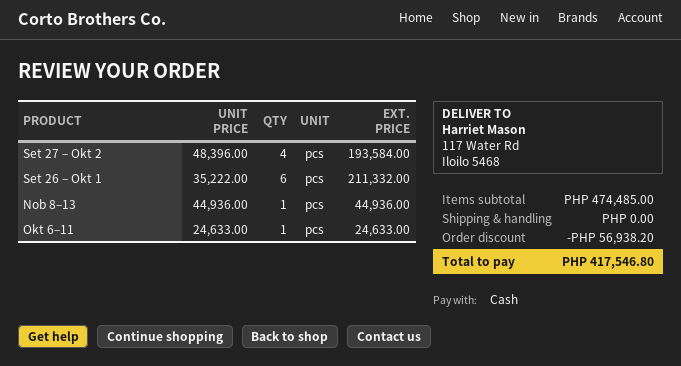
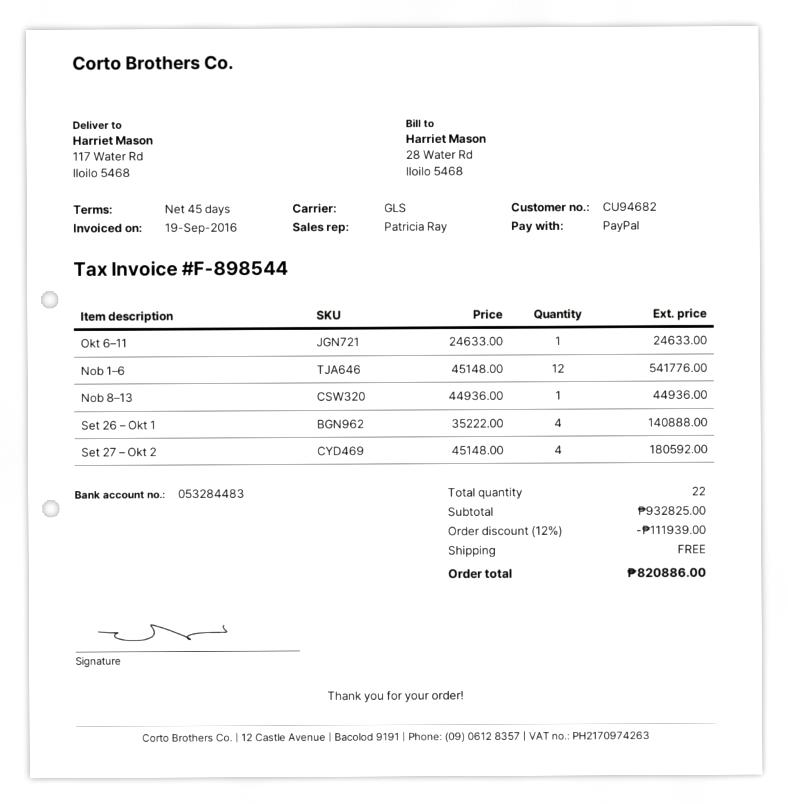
payment method: cash -> PayPal
Set 27 – Okt 2: 4 x 48396.00 = 193584.00 -> 4 x 45148.00 = 180592.00
Set 26 – Okt 1: 6 x 35222.00 = 211332.00 -> 4 x 35222.00 = 140888.00
Nob 1–6: none -> 12 x 45148.00 = 541776.00
subtotal: 474485.00 -> 932825.00
discount: 56938.20 -> 111939.00
total: 417546.80 -> 820886.00

